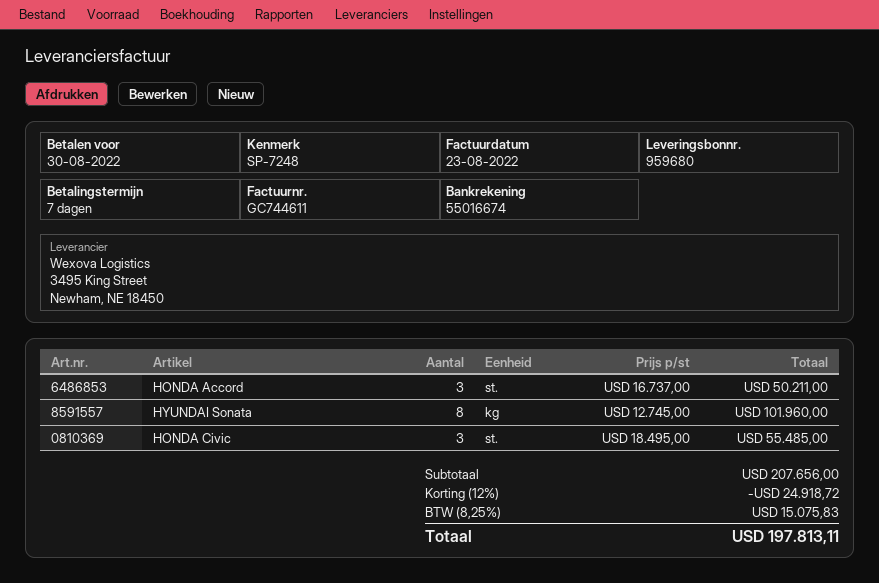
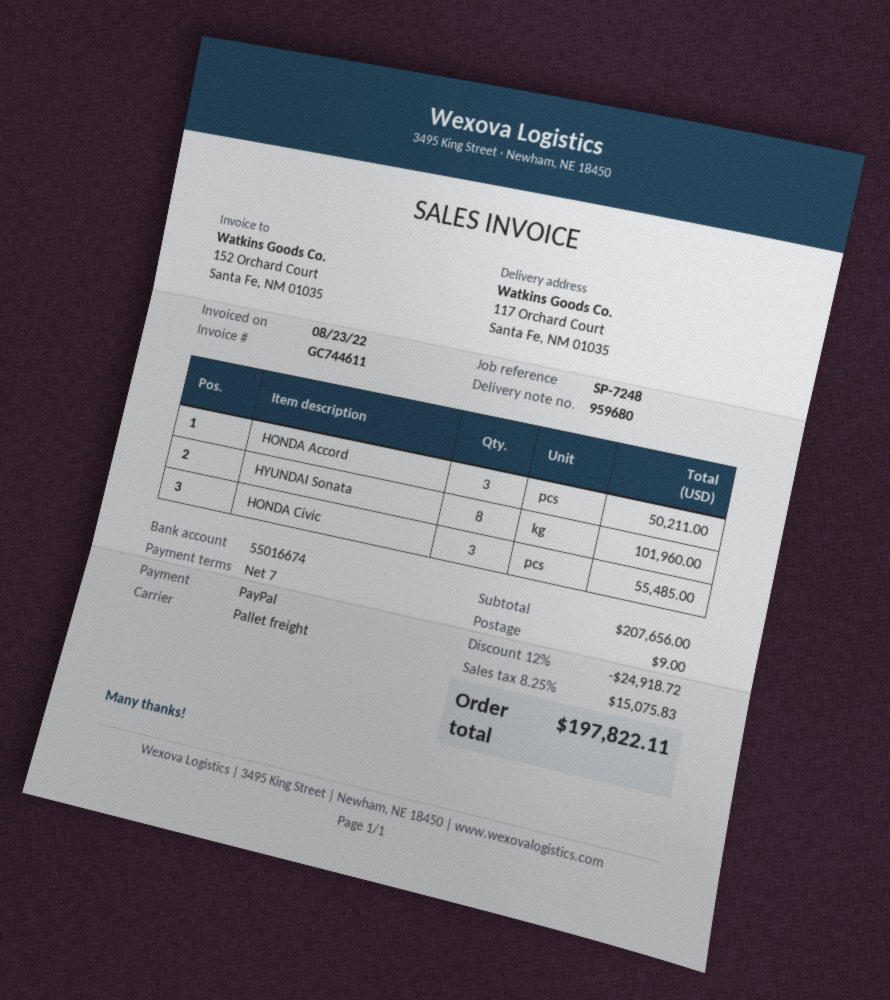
shipping: none -> 9.00
total: 197813.11 -> 197822.11

